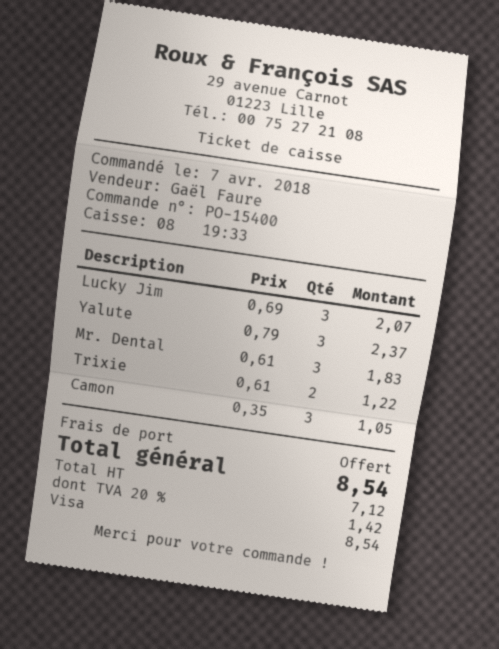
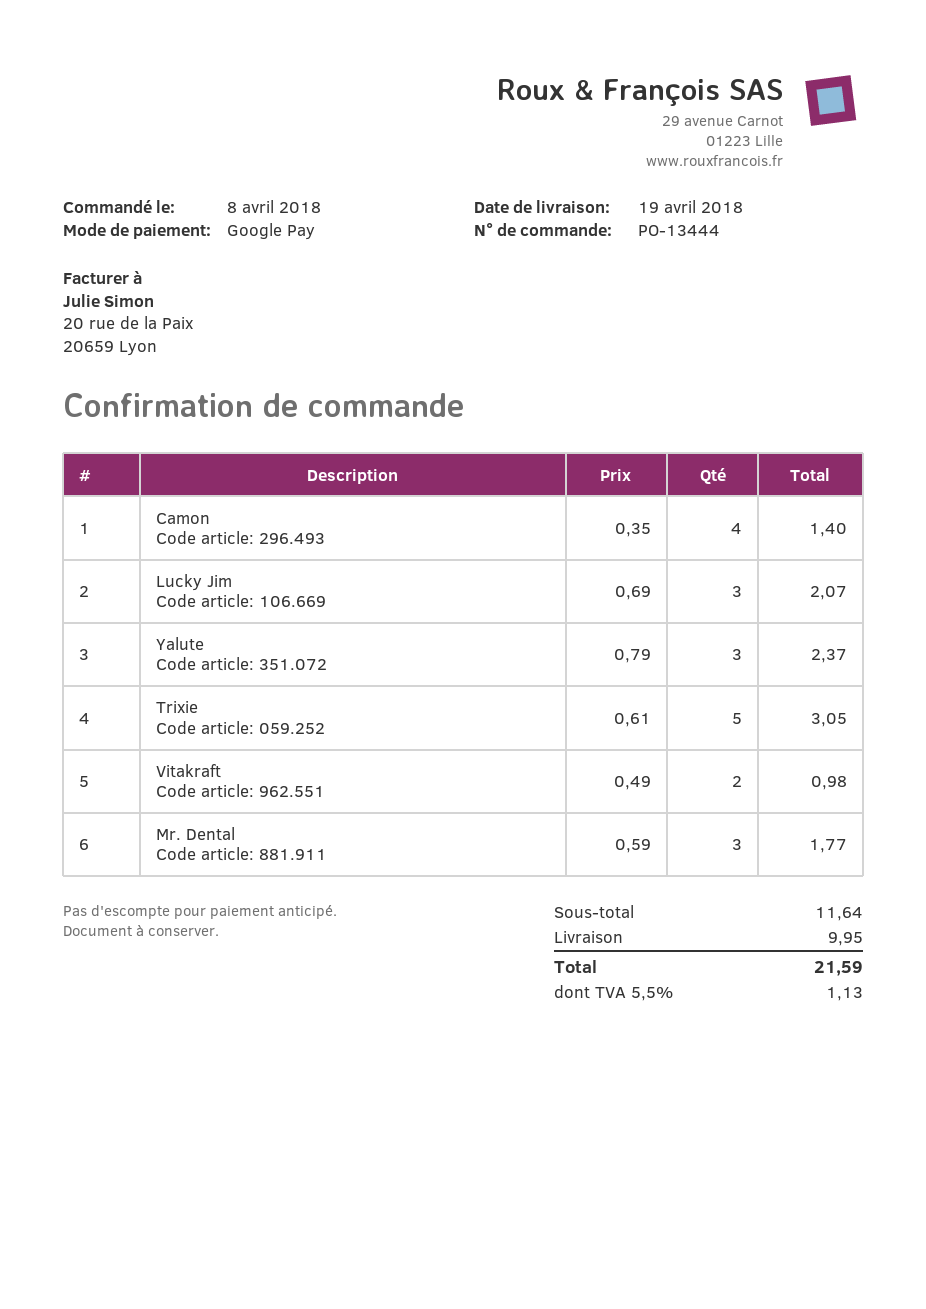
order number: PO-15400 -> PO-13444
order date: 2018-04-07 -> 2018-04-08
payment method: Visa -> Google Pay
Mr. Dental: 3 x 0.61 = 1.83 -> 3 x 0.59 = 1.77
Trixie: 2 x 0.61 = 1.22 -> 5 x 0.61 = 3.05
Camon: 3 x 0.35 = 1.05 -> 4 x 0.35 = 1.40
Vitakraft: none -> 2 x 0.49 = 0.98
shipping: 0.00 -> 9.95
tax: 20% = 1.42 -> 5.5% = 1.13
total: 8.54 -> 21.59

